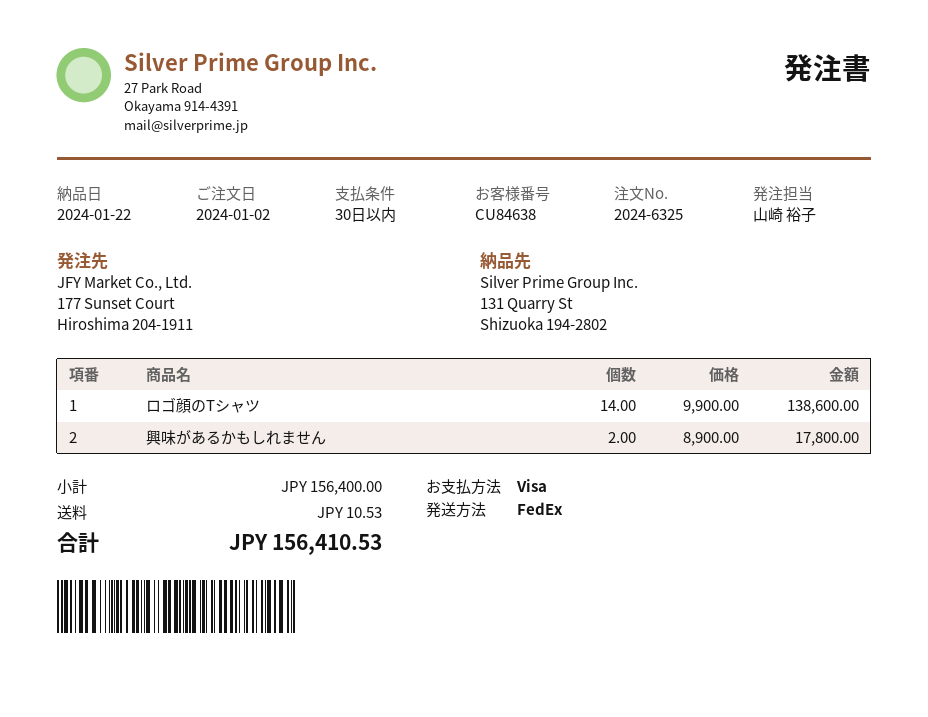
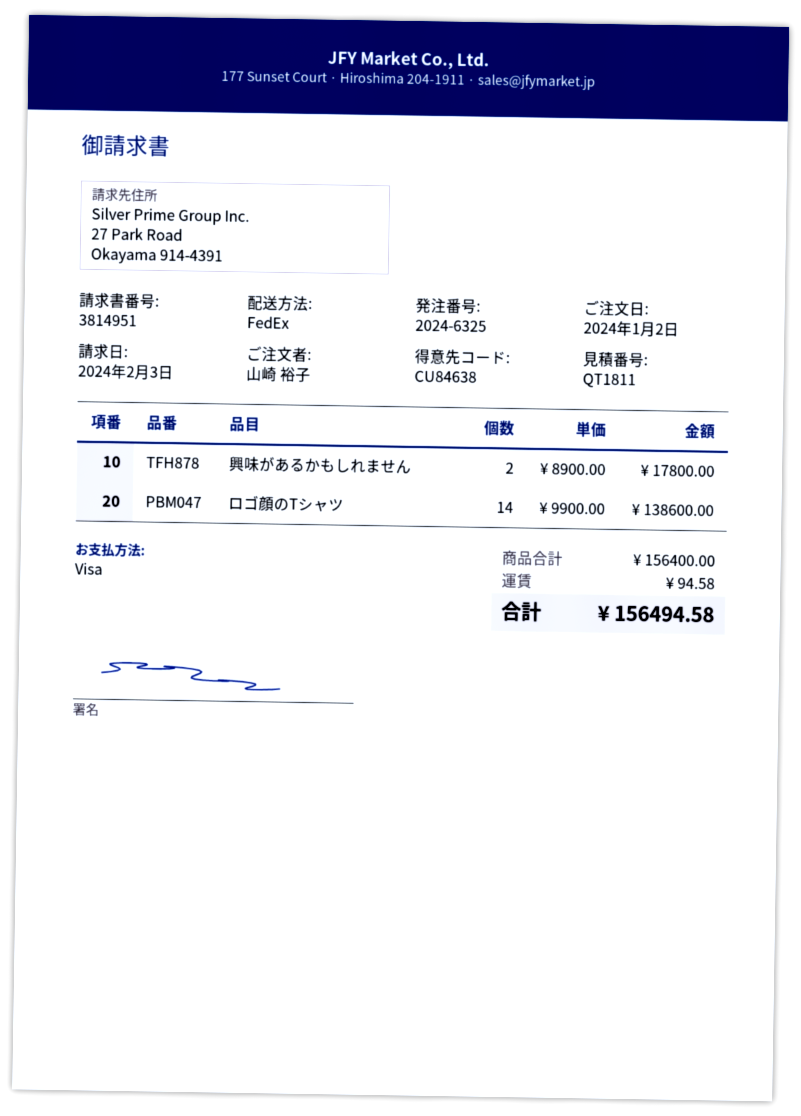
shipping: 10.53 -> 94.58
total: 156410.53 -> 156494.58

